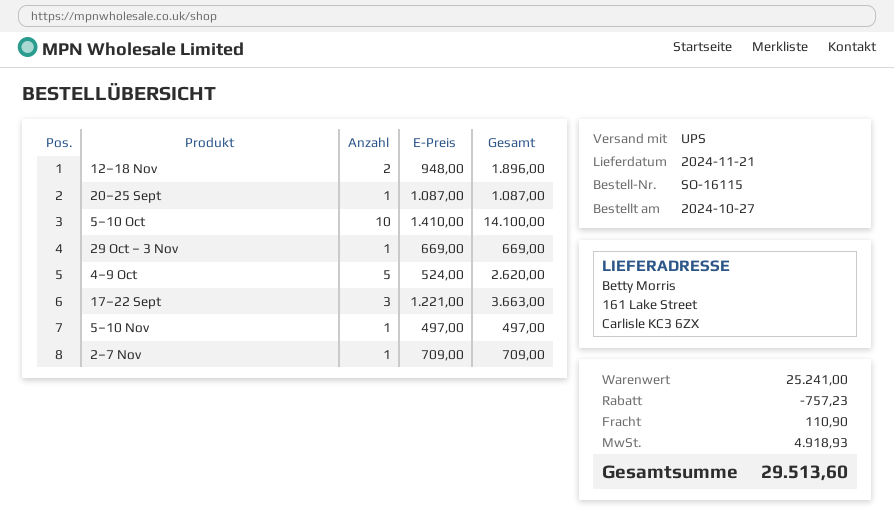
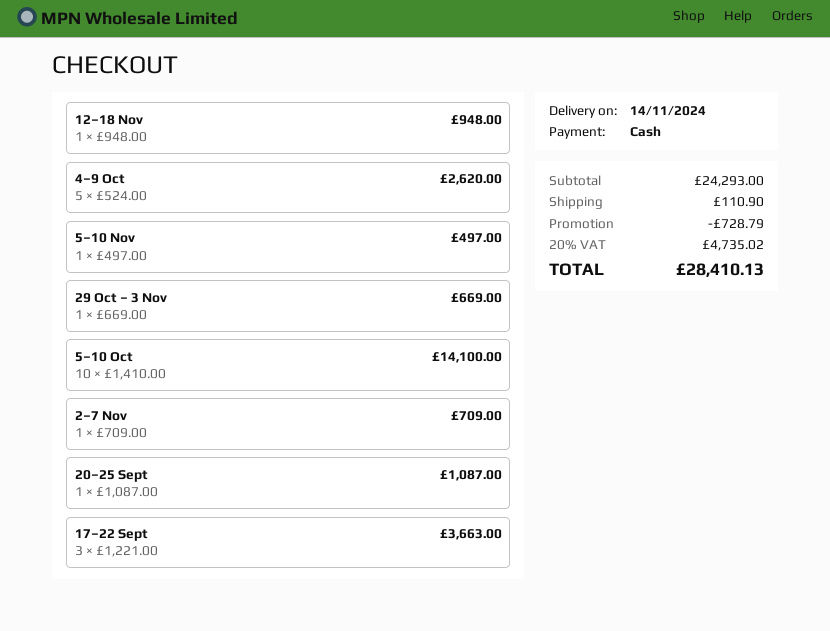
delivery date: 2024-11-21 -> 2024-11-14
12–18 Nov: 2 x 948.00 = 1896.00 -> 1 x 948.00 = 948.00
subtotal: 25241.00 -> 24293.00
discount: 757.23 -> 728.79
tax: 4918.93 -> 4735.02
total: 29513.60 -> 28410.13

